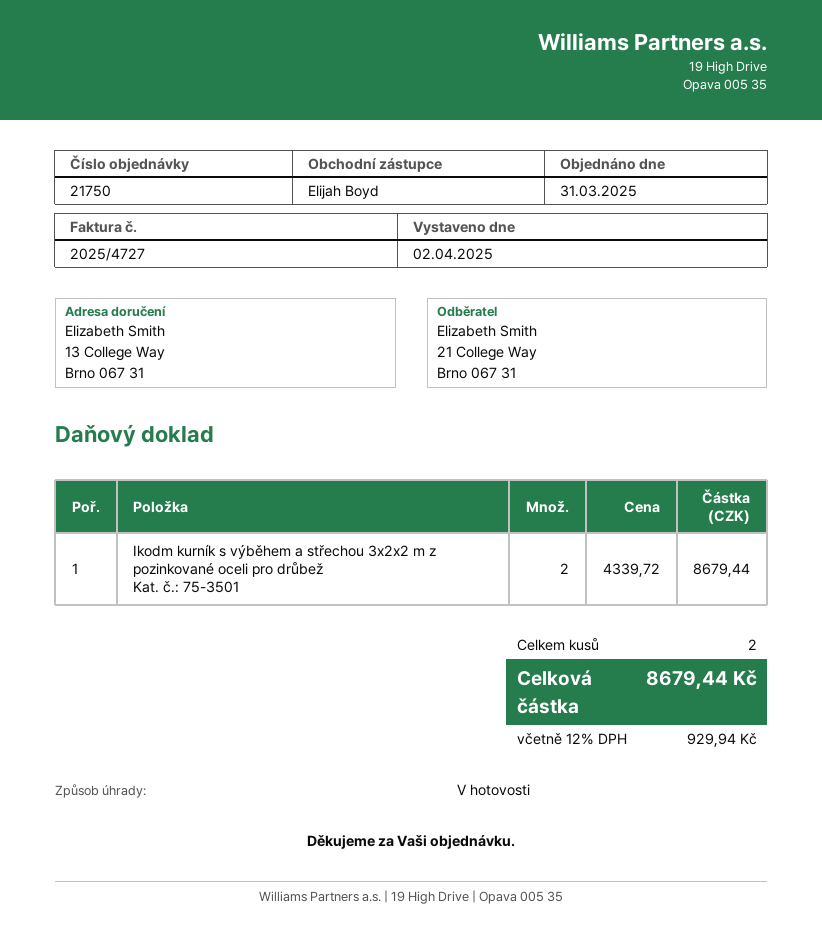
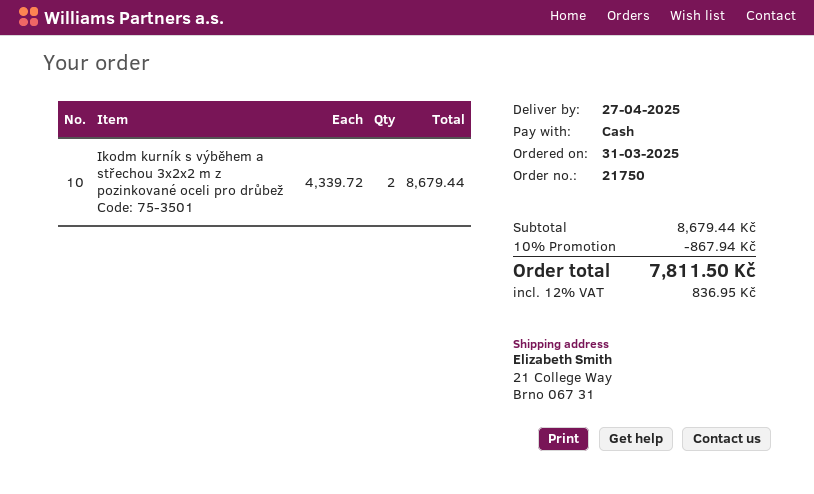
ship to: 13 College Way, Brno 067 31 -> 21 College Way, Brno 067 31
discount: none -> 10% = 867.94
tax: 12% = 929.94 -> 12% = 836.95
total: 8679.44 -> 7811.50

